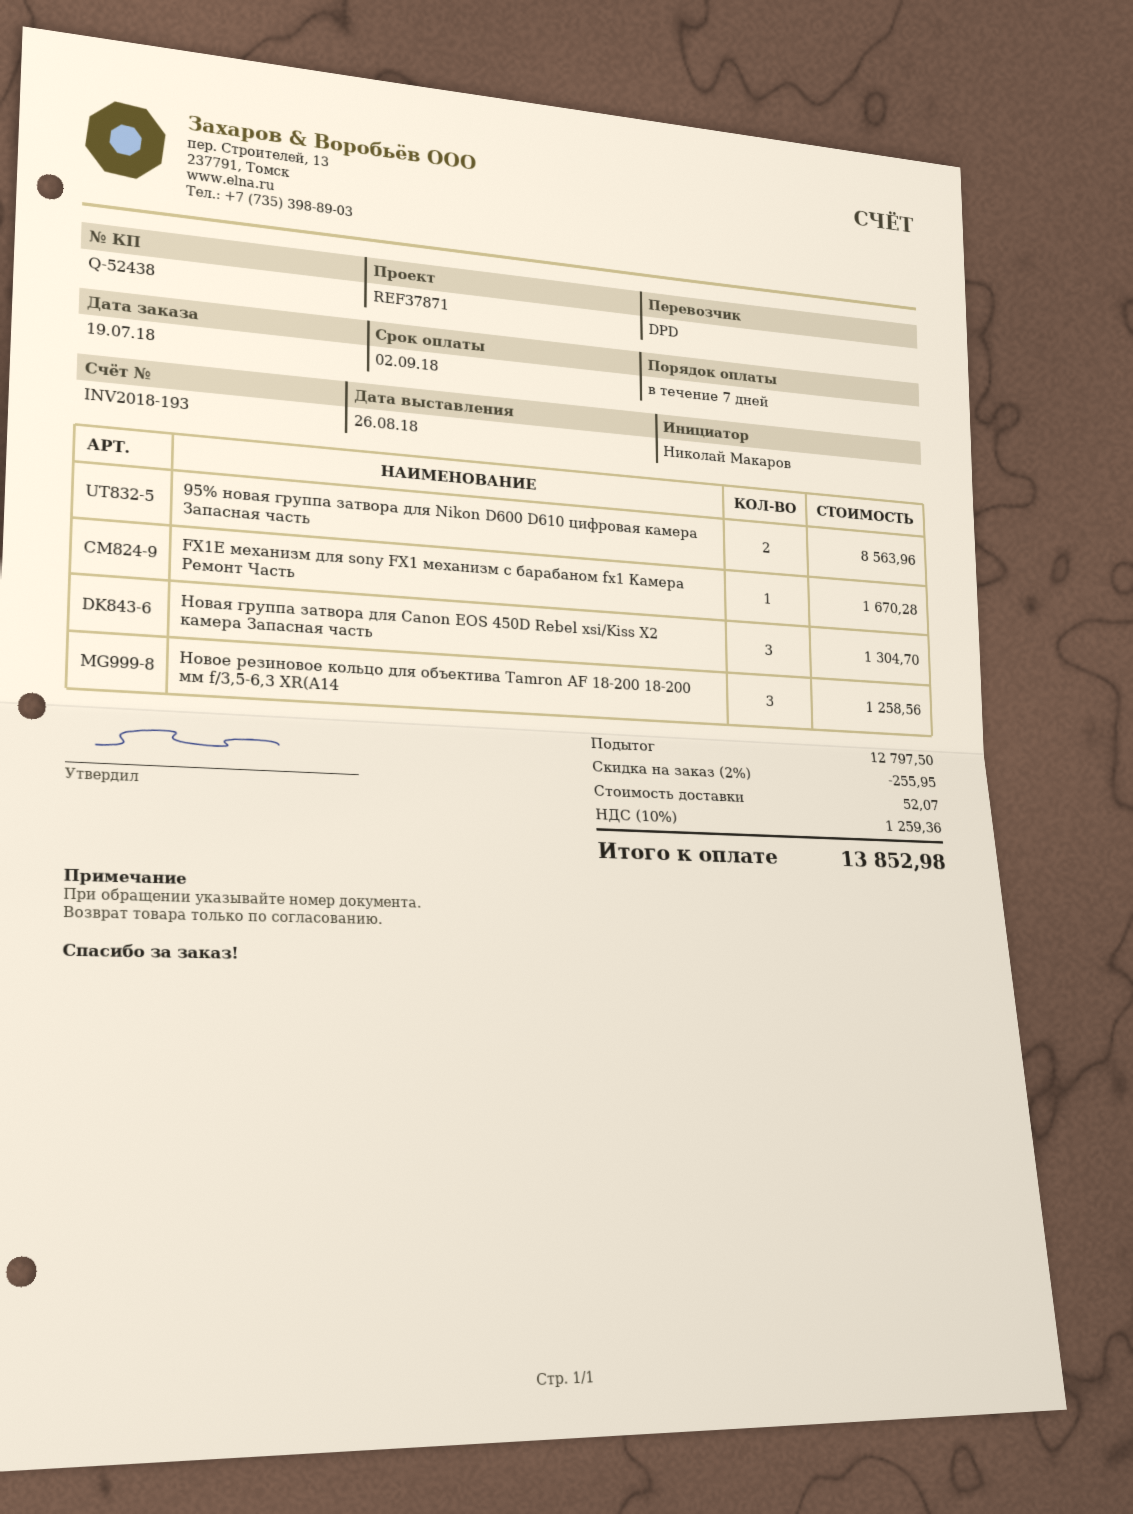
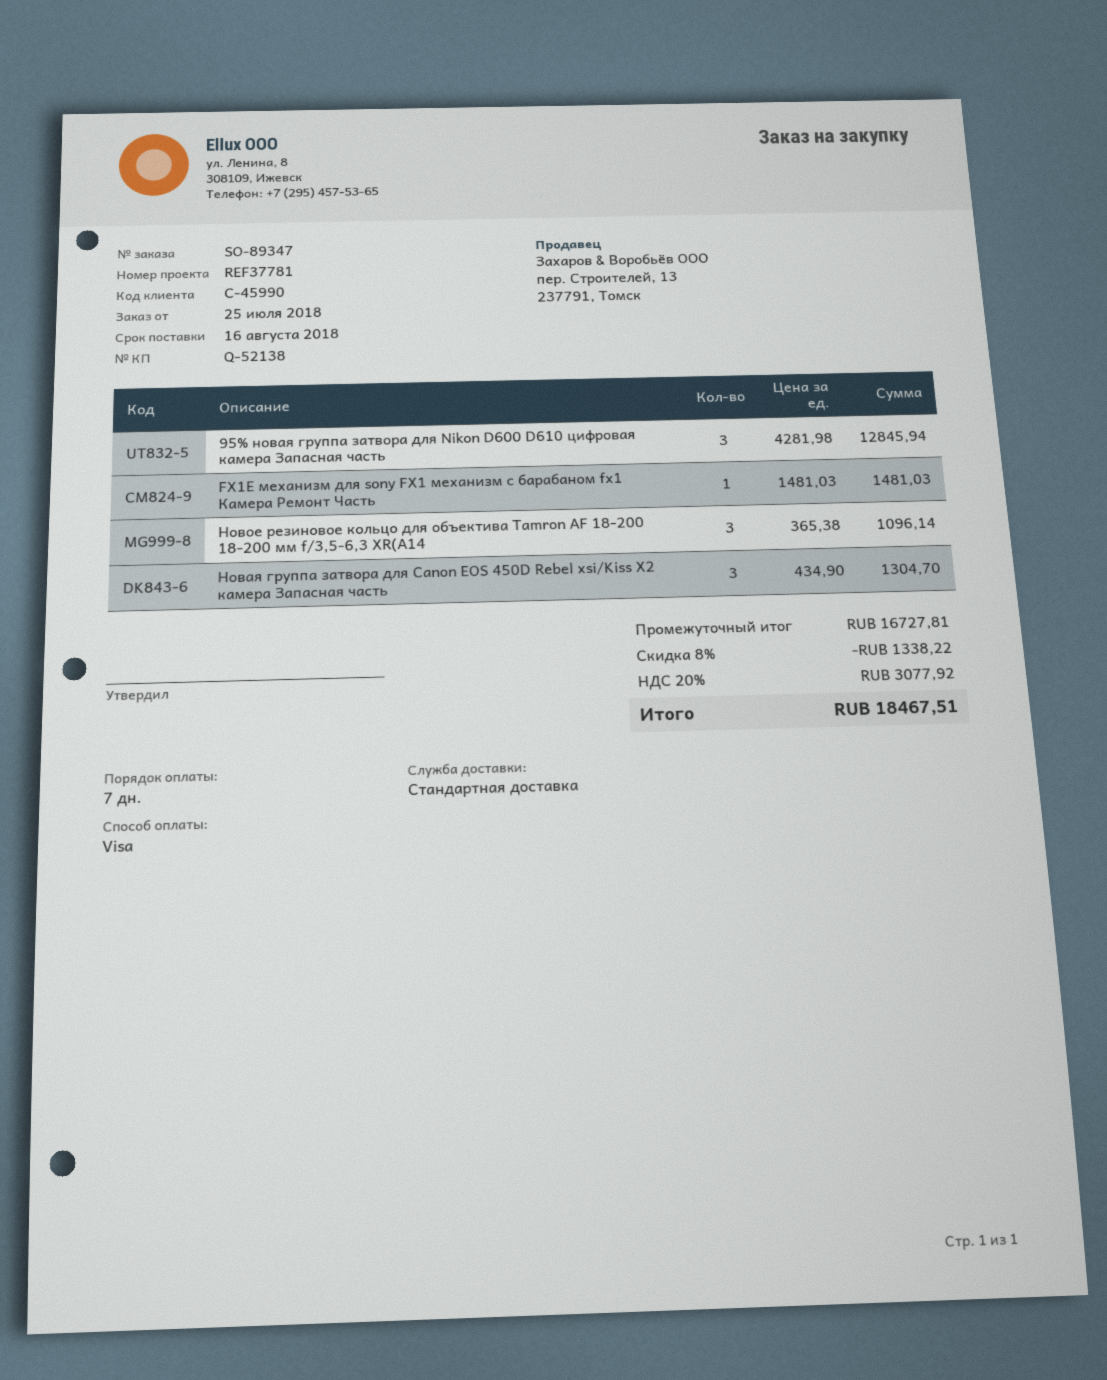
quote number: Q-52438 -> Q-52138
order date: 2018-07-19 -> 2018-07-25
reference: REF37871 -> REF37781
shipping method: DPD -> standard
95% новая группа затвора для Nikon D600 D610 цифровая камера Запасная часть: 2 for 8563.96 -> 3 for 12845.94
FX1E механизм для sony FX1 механизм с барабаном fx1 Камера Ремонт Часть: 1 for 1670.28 -> 1 for 1481.03
Новое резиновое кольцо для объектива Tamron AF 18-200 18-200 мм f/3,5-6,3 XR(A14: 3 for 1258.56 -> 3 for 1096.14
subtotal: 12797.50 -> 16727.81
discount: 2% = 255.95 -> 8% = 1338.22
shipping: 52.07 -> none
tax: 10% = 1259.36 -> 20% = 3077.92
total: 13852.98 -> 18467.51

